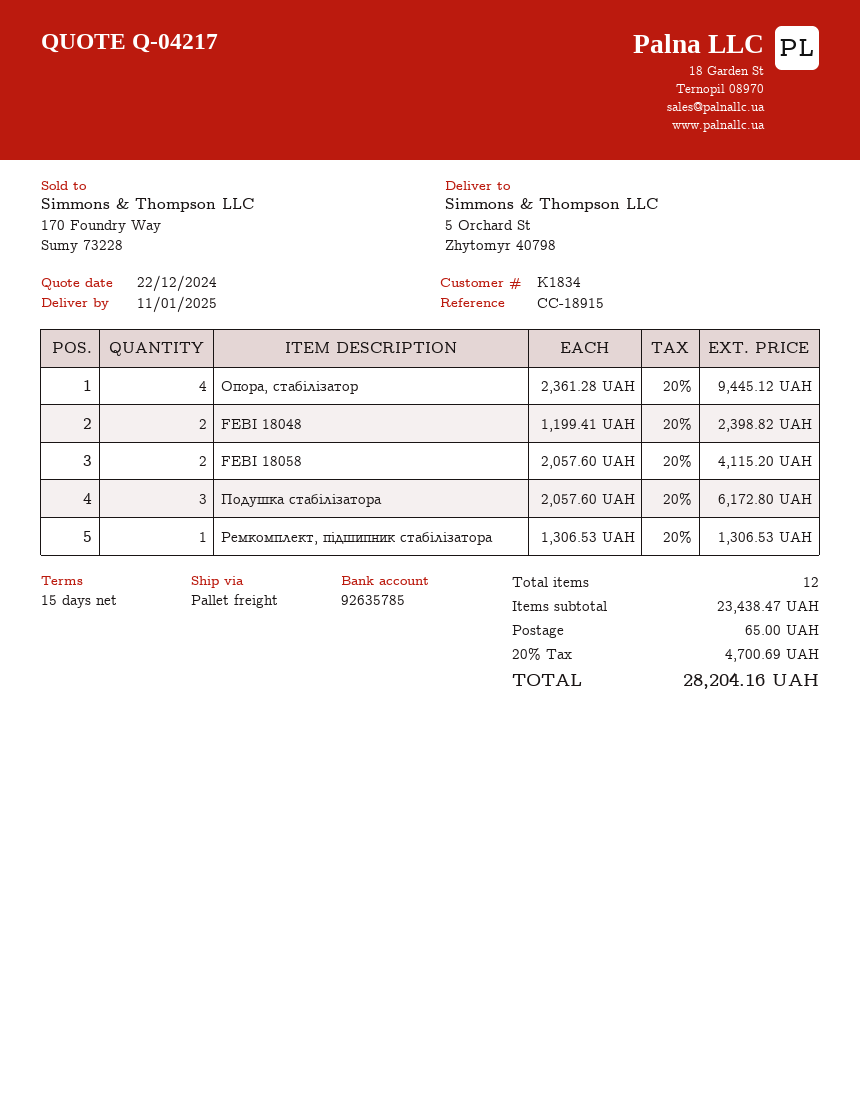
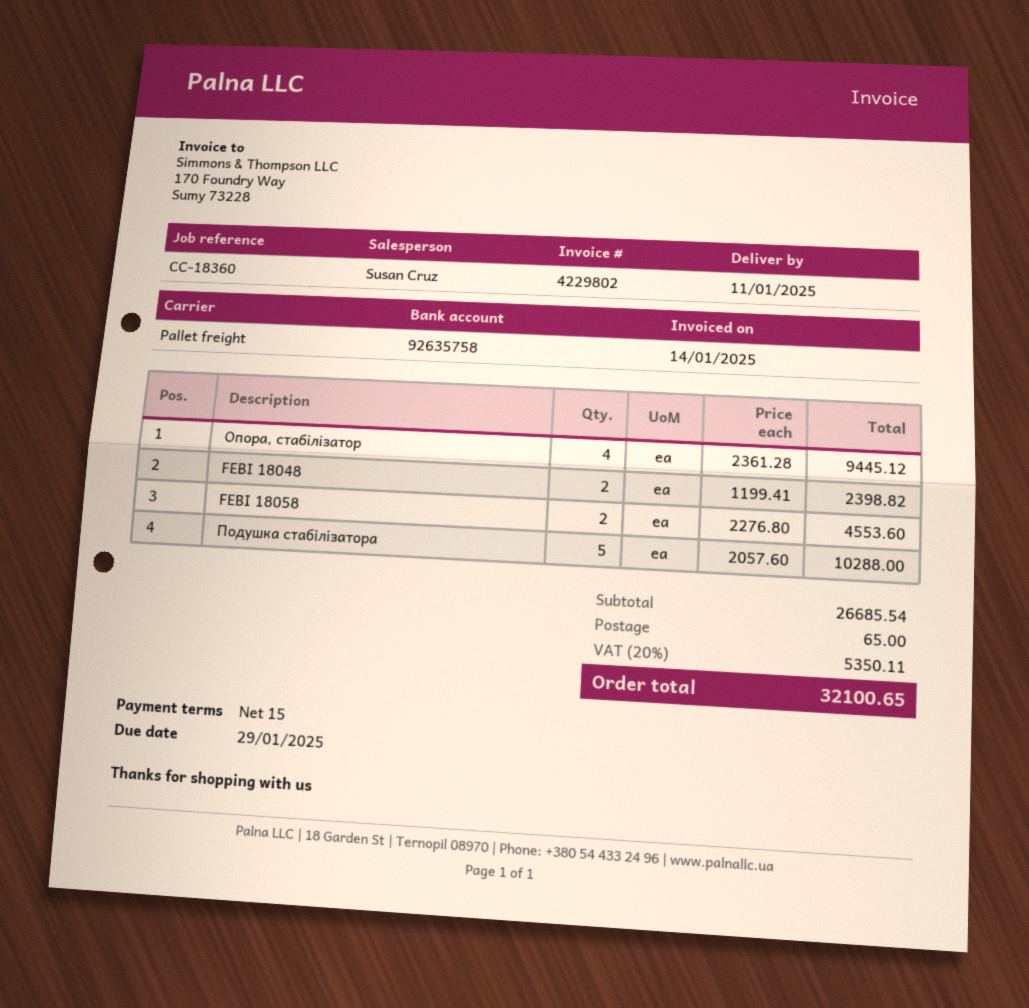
reference: CC-18915 -> CC-18360
bank account: 92635785 -> 92635758
FEBI 18058: 2 x 2057.60 = 4115.20 -> 2 x 2276.80 = 4553.60
Подушка стабілізатора: 3 x 2057.60 = 6172.80 -> 5 x 2057.60 = 10288.00
Ремкомплект, підшипник стабілізатора: 1 x 1306.53 = 1306.53 -> none
subtotal: 23438.47 -> 26685.54
tax: 20% = 4700.69 -> 20% = 5350.11
total: 28204.16 -> 32100.65

